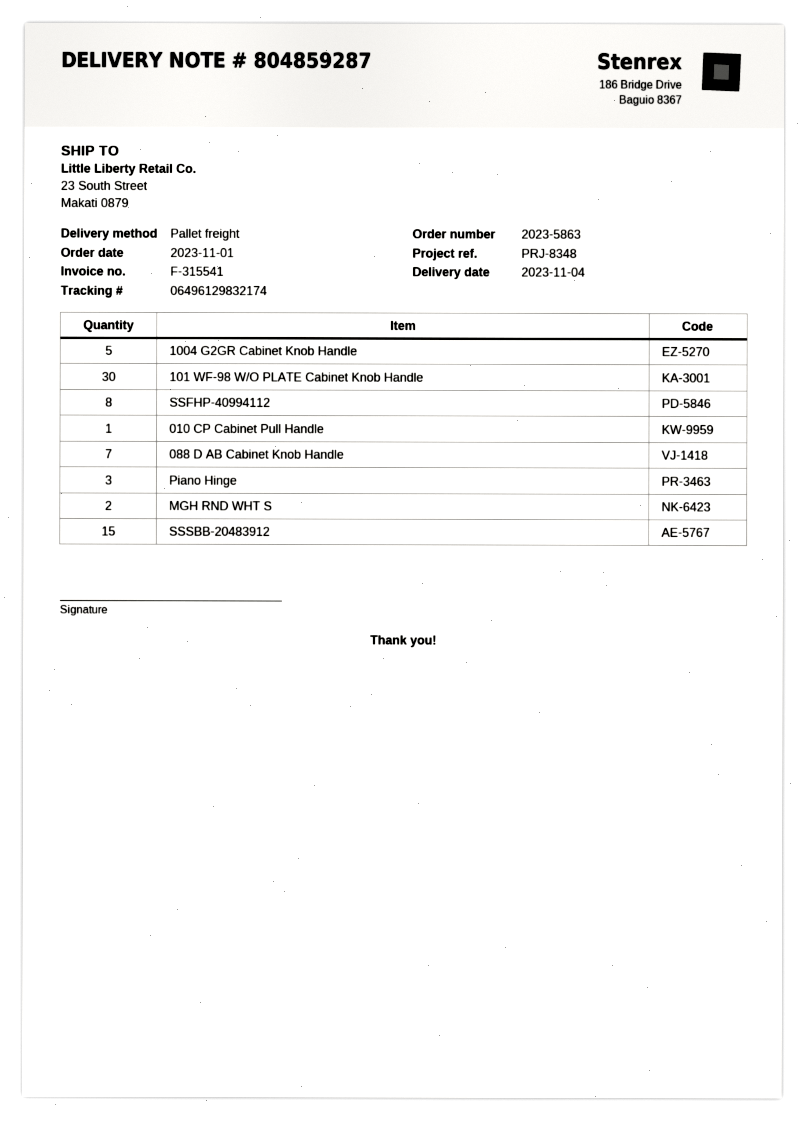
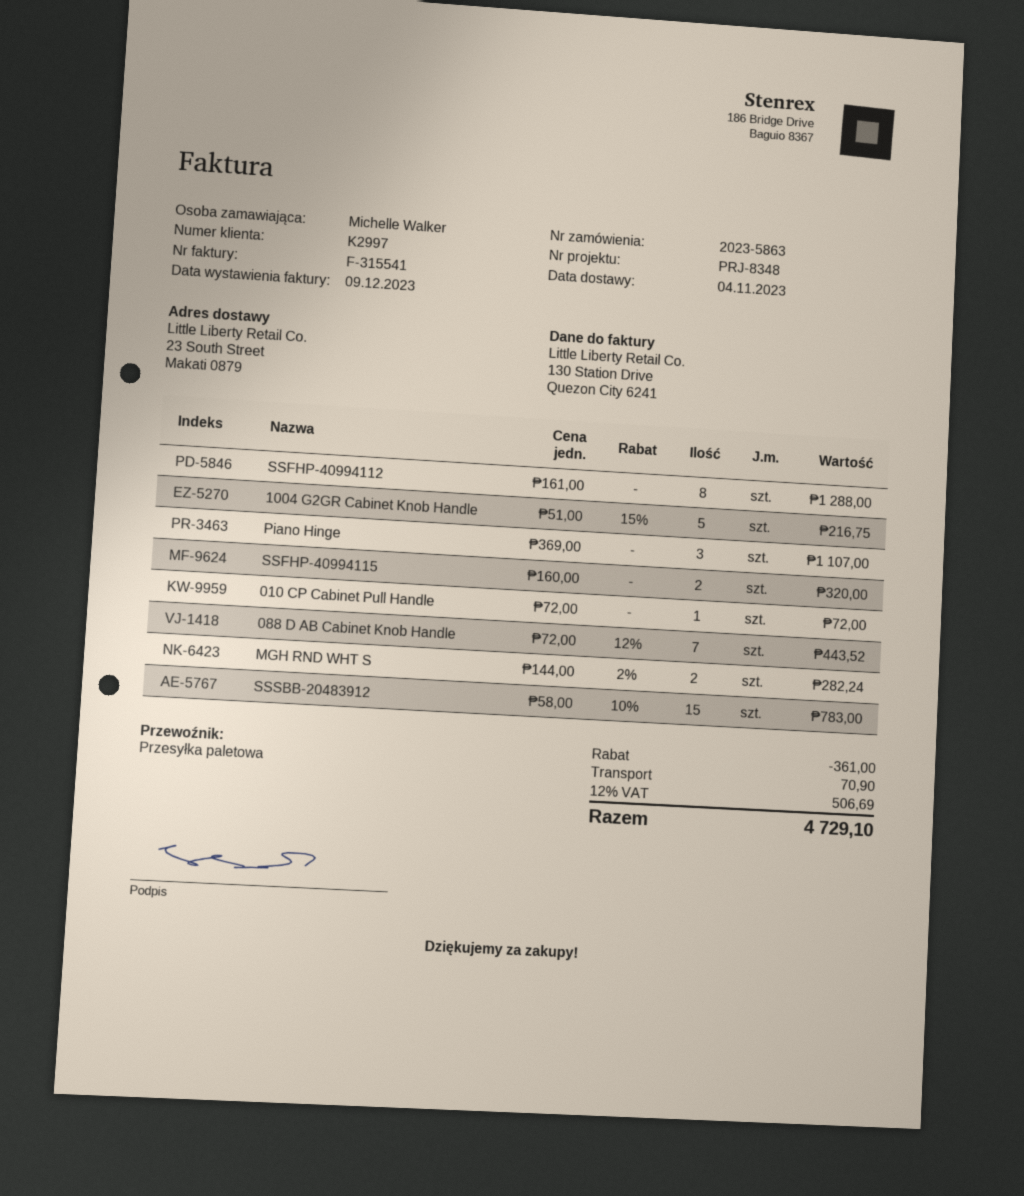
101 WF-98 W/O PLATE Cabinet Knob Handle: 30 -> none
SSFHP-40994115: none -> 2

